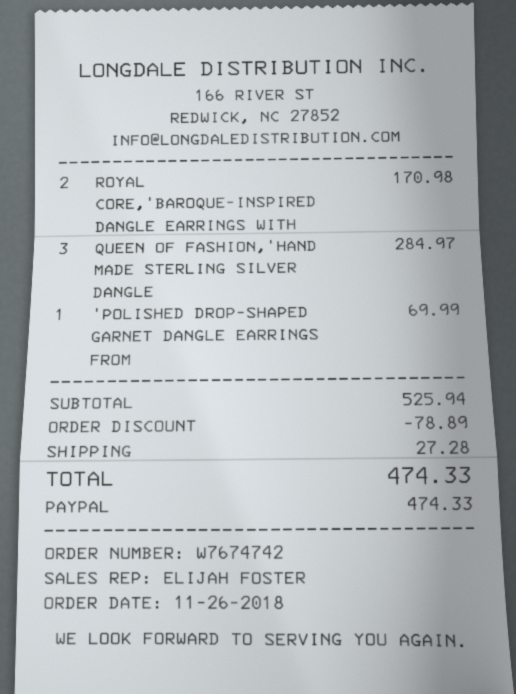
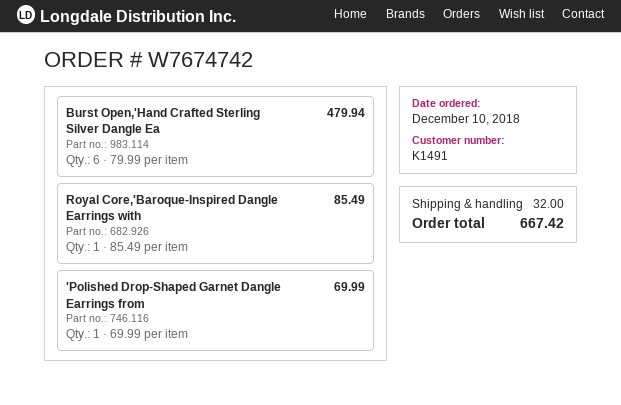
order date: 2018-11-26 -> 2018-12-10
ROYAL CORE,'BAROQUE-INSPIRED DANGLE EARRINGS WITH: 2 for 170.98 -> 1 for 85.49
QUEEN OF FASHION,'HAND MADE STERLING SILVER DANGLE: 3 for 284.97 -> none
Burst Open,'Hand Crafted Sterling Silver Dangle Ea: none -> 6 for 479.94
discount: 78.89 -> none
shipping: 27.28 -> 32.00
total: 474.33 -> 667.42

